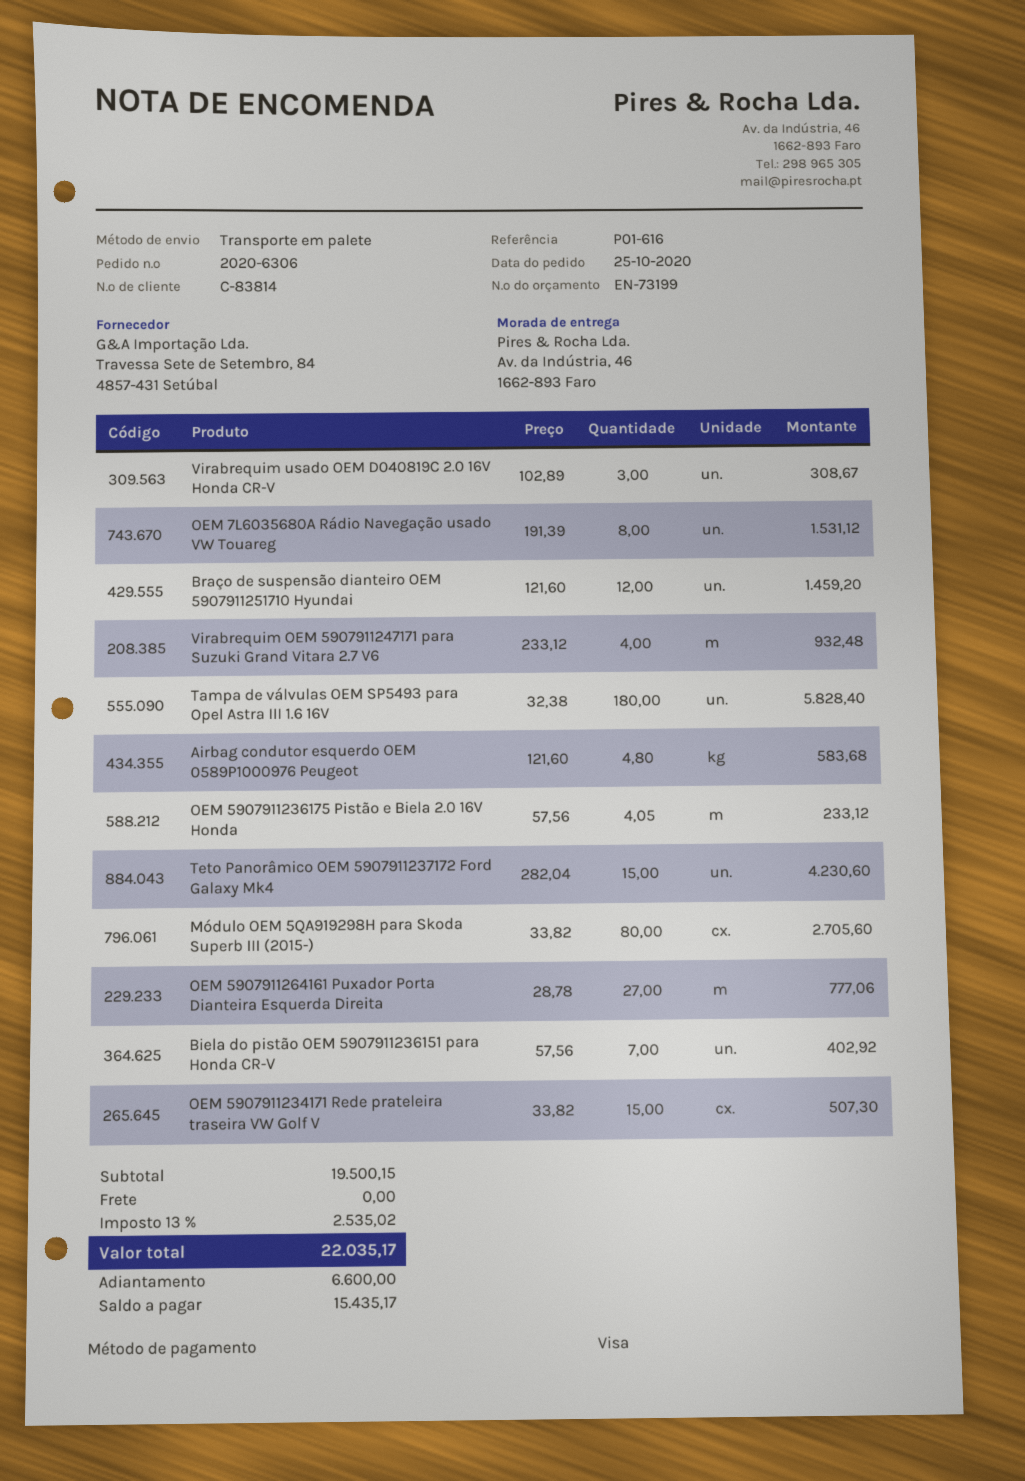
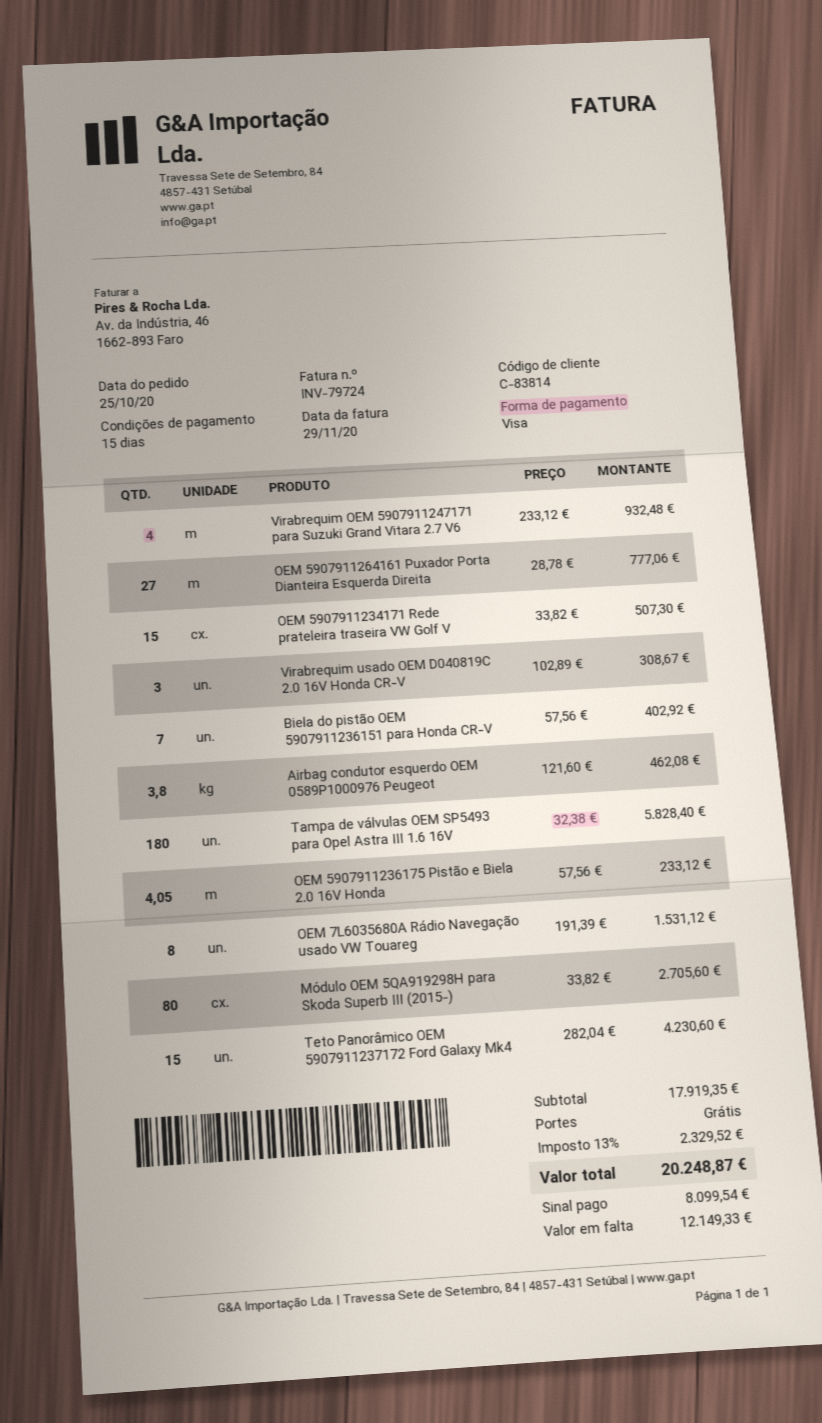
Braço de suspensão dianteiro OEM 5907911251710 Hyundai: 12 x 121.60 = 1459.20 -> none
Airbag condutor esquerdo OEM 0589P1000976 Peugeot: 4.8 x 121.60 = 583.68 -> 3.8 x 121.60 = 462.08
subtotal: 19500.15 -> 17919.35
tax: 13% = 2535.02 -> 13% = 2329.52
total: 22035.17 -> 20248.87
deposit: 6600.00 -> 8099.54
balance: 15435.17 -> 12149.33

